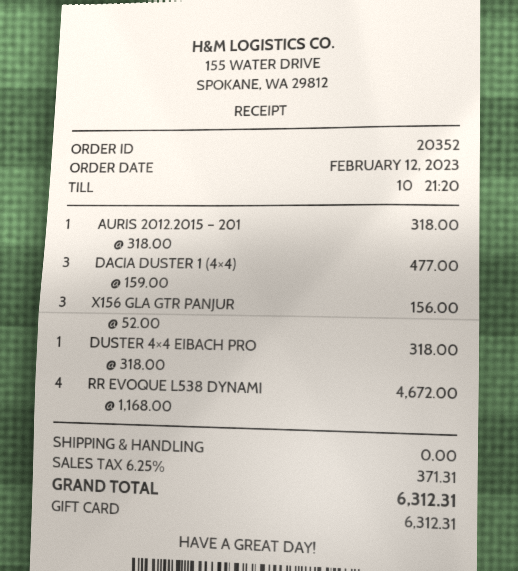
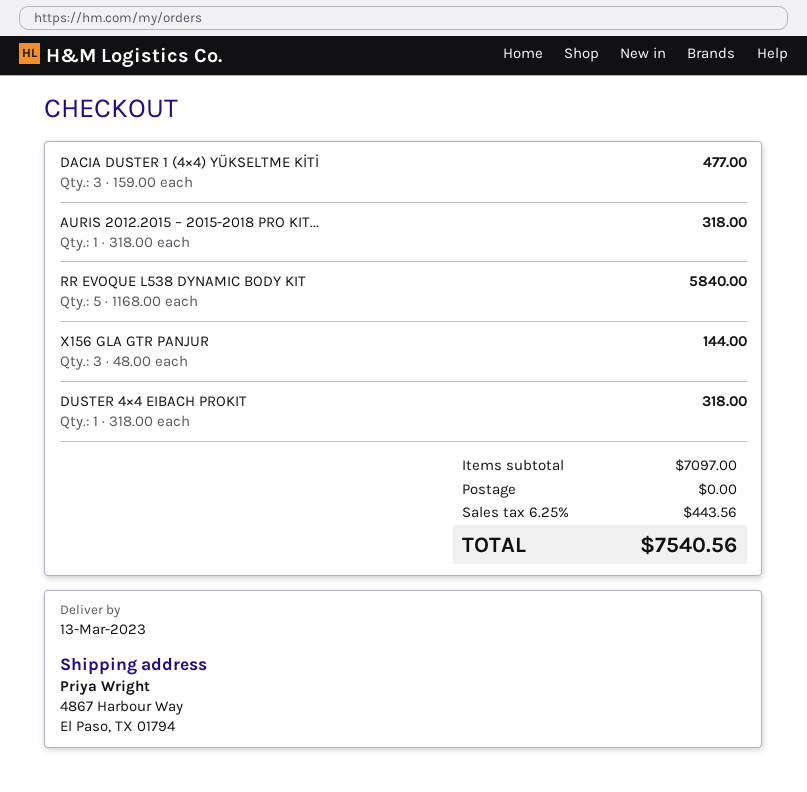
X156 GLA GTR PANJUR: 3 x 52.00 = 156.00 -> 3 x 48.00 = 144.00
RR EVOQUE L538 DYNAMI: 4 x 1168.00 = 4672.00 -> 5 x 1168.00 = 5840.00
tax: 6.25% = 371.31 -> 6.25% = 443.56
total: 6312.31 -> 7540.56

